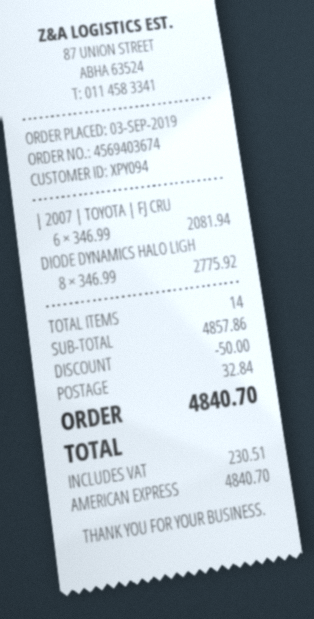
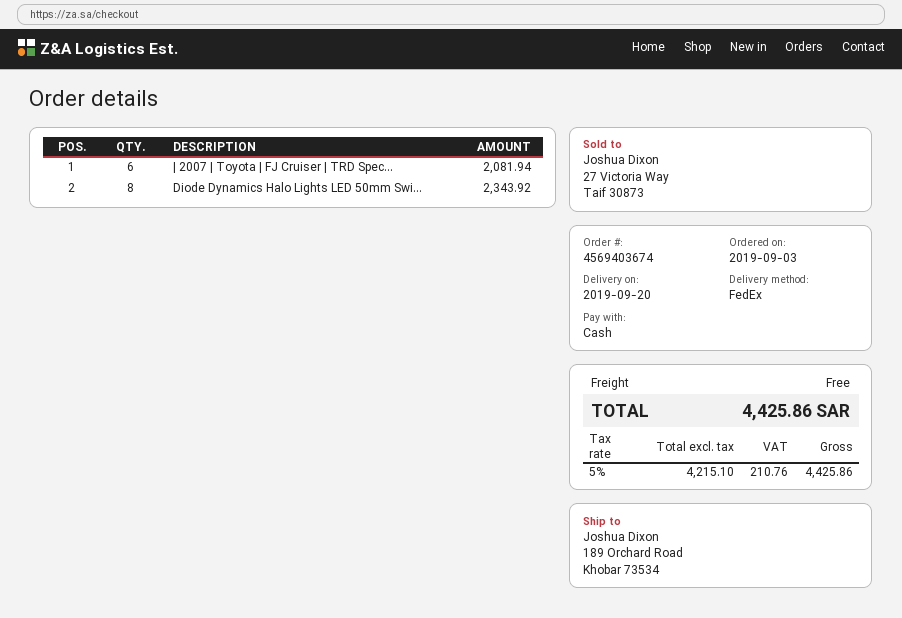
payment method: American Express -> cash
DIODE DYNAMICS HALO LIGH: 8 for 2775.92 -> 8 for 2343.92
discount: 50.00 -> none
shipping: 32.84 -> 0.00
tax: 230.51 -> 210.76
total: 4840.70 -> 4425.86

